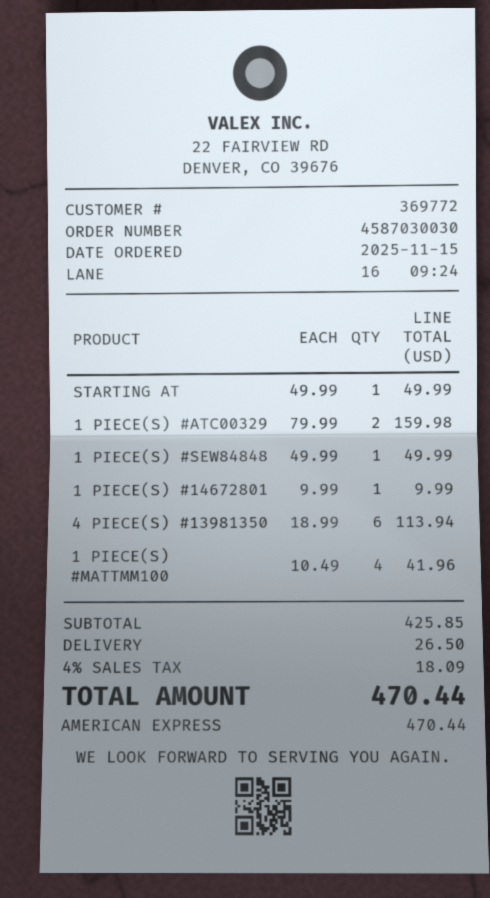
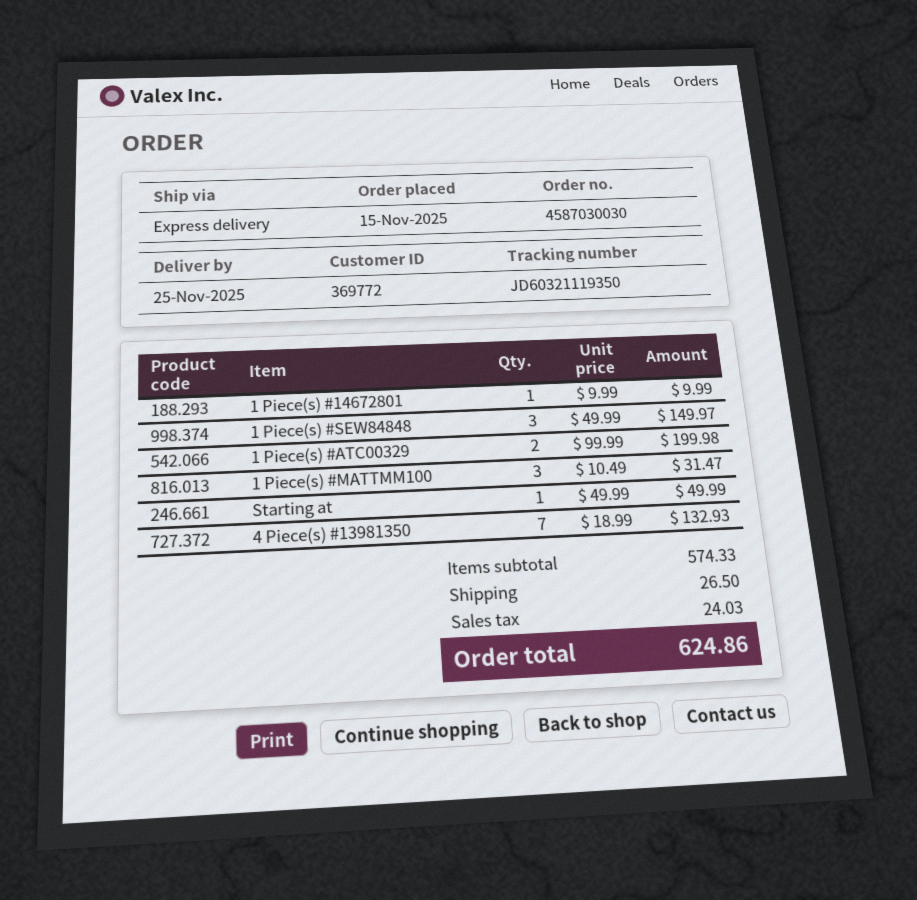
1 PIECE(S) #ATC00329: 2 x 79.99 = 159.98 -> 2 x 99.99 = 199.98
1 PIECE(S) #SEW84848: 1 x 49.99 = 49.99 -> 3 x 49.99 = 149.97
4 PIECE(S) #13981350: 6 x 18.99 = 113.94 -> 7 x 18.99 = 132.93
1 PIECE(S) #MATTMM100: 4 x 10.49 = 41.96 -> 3 x 10.49 = 31.47
subtotal: 425.85 -> 574.33
tax: 18.09 -> 24.03
total: 470.44 -> 624.86

